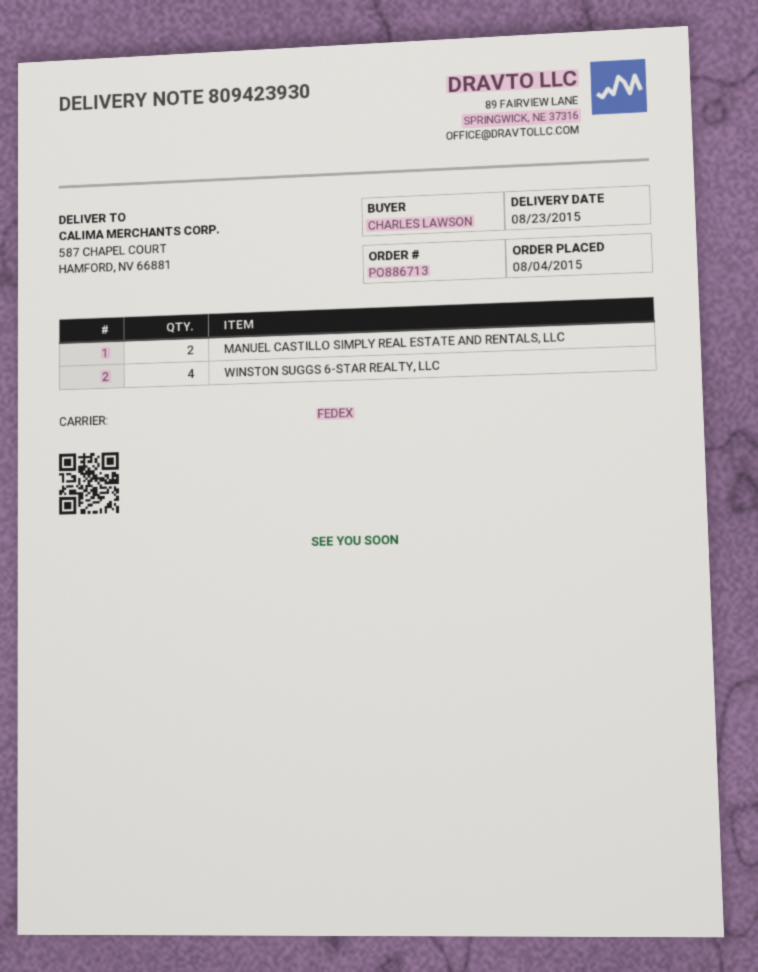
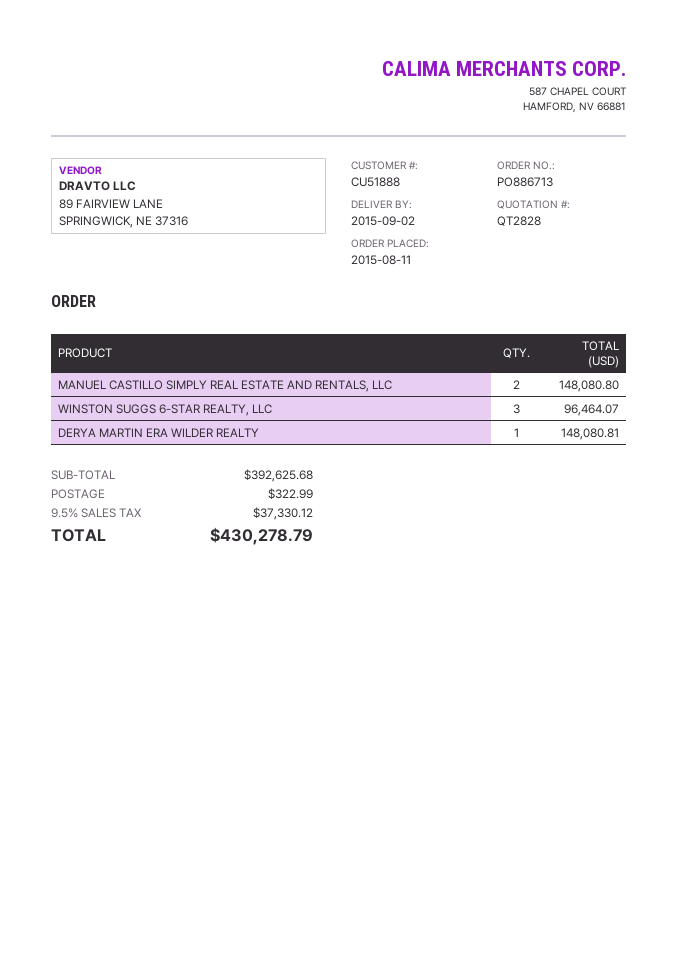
order date: 2015-08-04 -> 2015-08-11
delivery date: 2015-08-23 -> 2015-09-02
WINSTON SUGGS 6-STAR REALTY, LLC: 4 -> 3
DERYA MARTIN ERA WILDER REALTY: none -> 1

